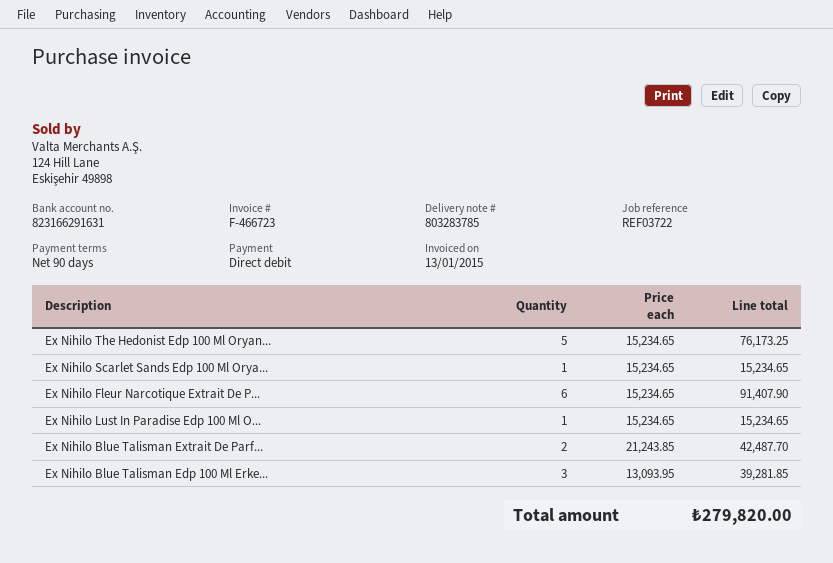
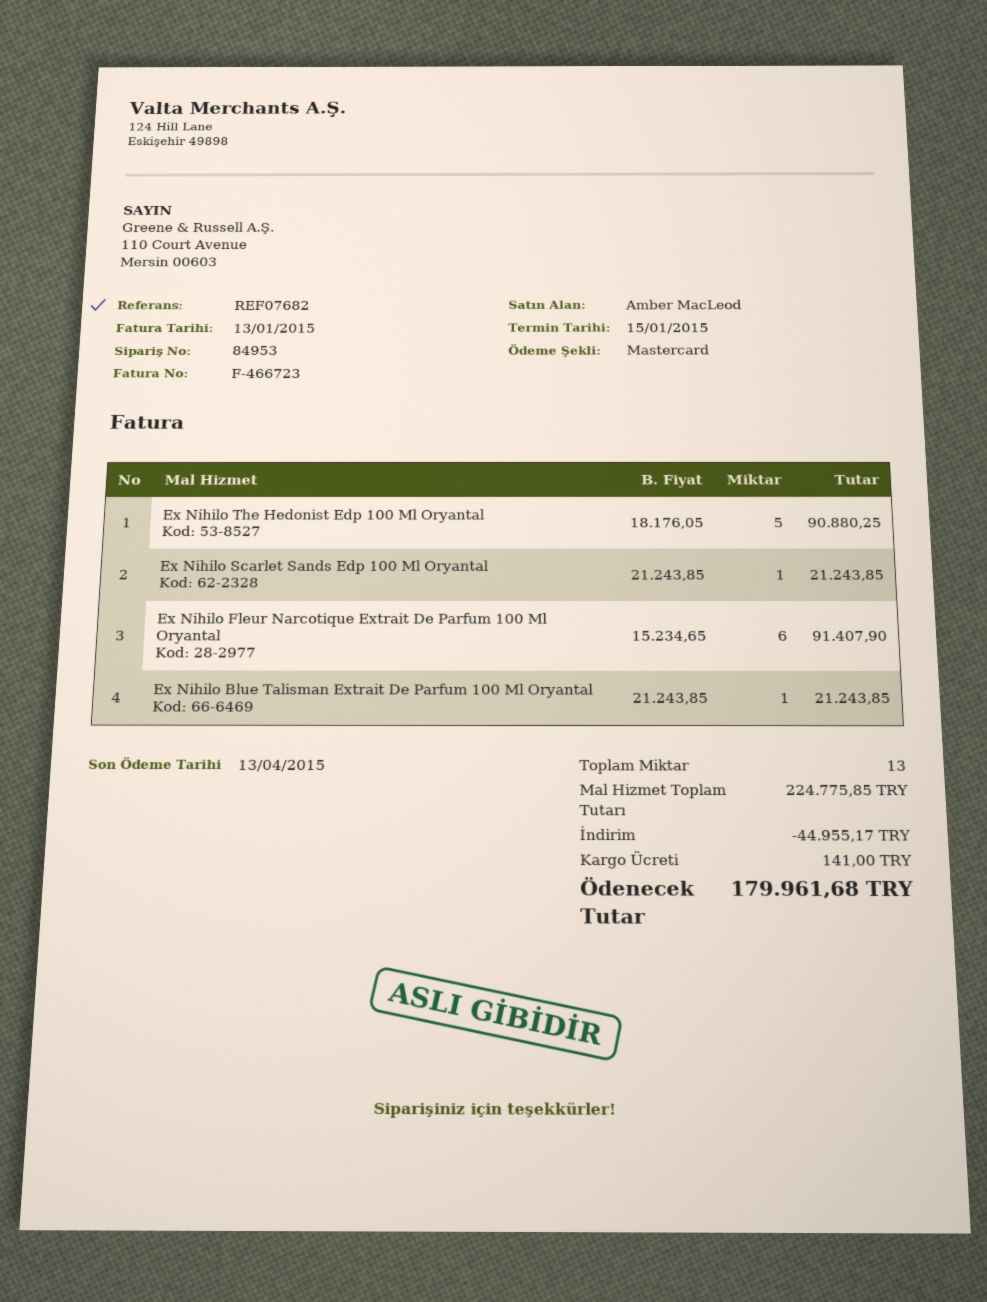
reference: REF03722 -> REF07682
payment method: direct debit -> Mastercard
Ex Nihilo The Hedonist Edp 100 Ml Oryan...: 5 x 15234.65 = 76173.25 -> 5 x 18176.05 = 90880.25
Ex Nihilo Scarlet Sands Edp 100 Ml Orya...: 1 x 15234.65 = 15234.65 -> 1 x 21243.85 = 21243.85
Ex Nihilo Lust In Paradise Edp 100 Ml O...: 1 x 15234.65 = 15234.65 -> none
Ex Nihilo Blue Talisman Extrait De Parf...: 2 x 21243.85 = 42487.70 -> 1 x 21243.85 = 21243.85
Ex Nihilo Blue Talisman Edp 100 Ml Erke...: 3 x 13093.95 = 39281.85 -> none
discount: none -> 44955.17
shipping: none -> 141.00
total: 279820.00 -> 179961.68

